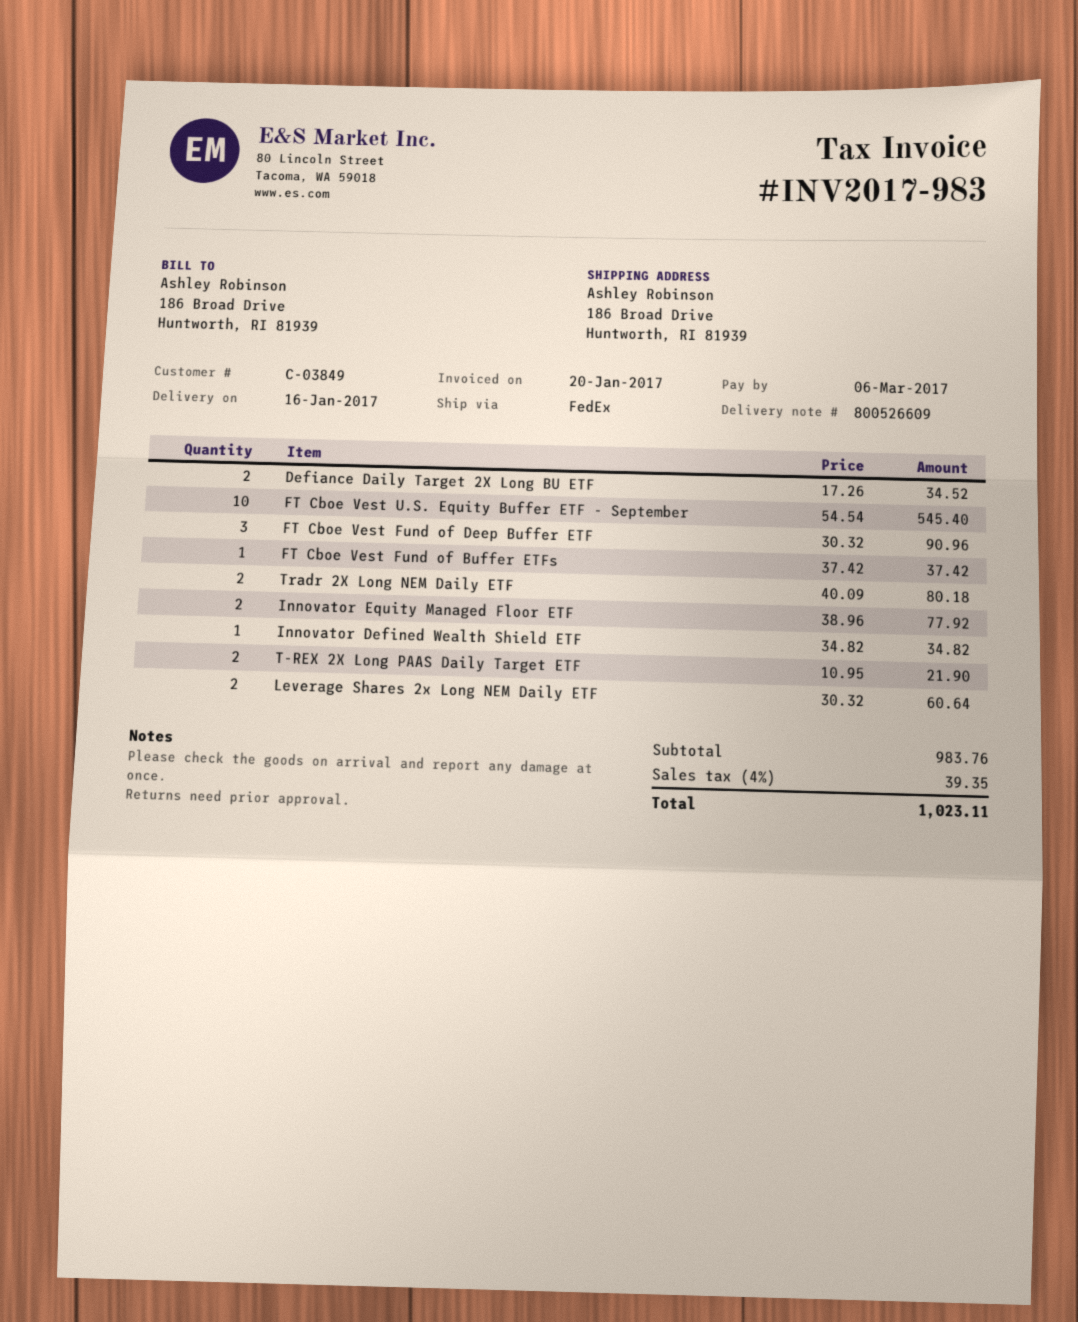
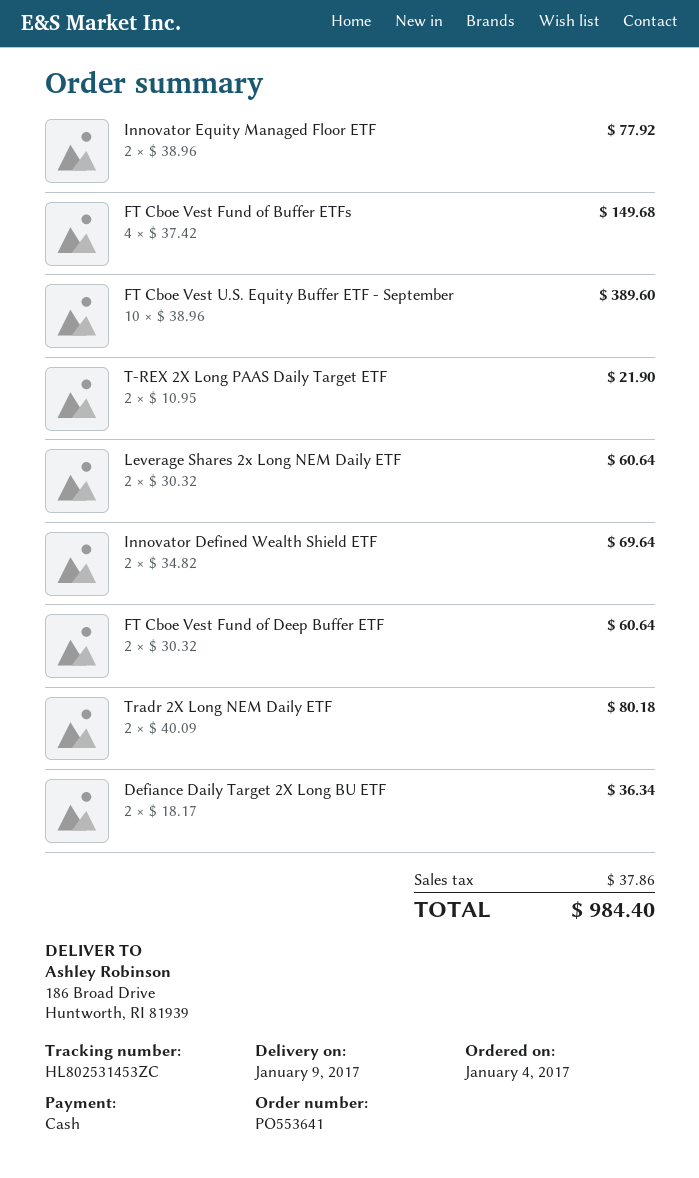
delivery date: 2017-01-16 -> 2017-01-09
Defiance Daily Target 2X Long BU ETF: 2 x 17.26 = 34.52 -> 2 x 18.17 = 36.34
FT Cboe Vest U.S. Equity Buffer ETF - September: 10 x 54.54 = 545.40 -> 10 x 38.96 = 389.60
FT Cboe Vest Fund of Deep Buffer ETF: 3 x 30.32 = 90.96 -> 2 x 30.32 = 60.64
FT Cboe Vest Fund of Buffer ETFs: 1 x 37.42 = 37.42 -> 4 x 37.42 = 149.68
Innovator Defined Wealth Shield ETF: 1 x 34.82 = 34.82 -> 2 x 34.82 = 69.64
tax: 39.35 -> 37.86
total: 1023.11 -> 984.40

